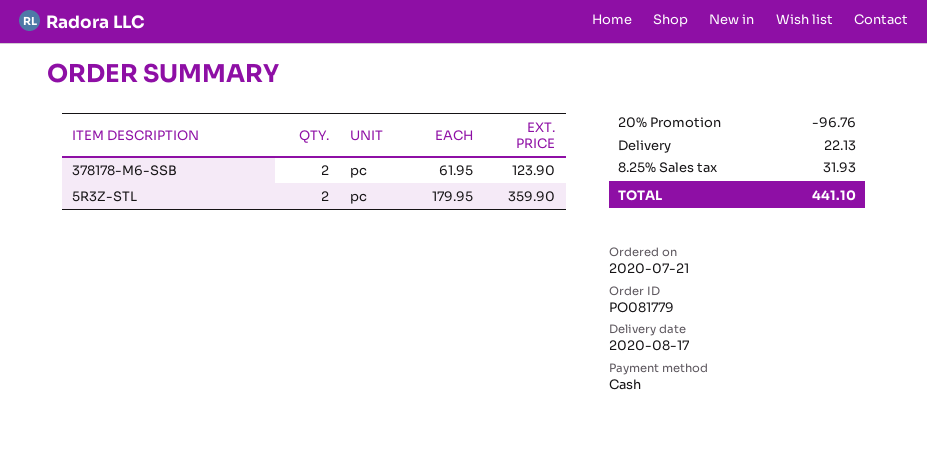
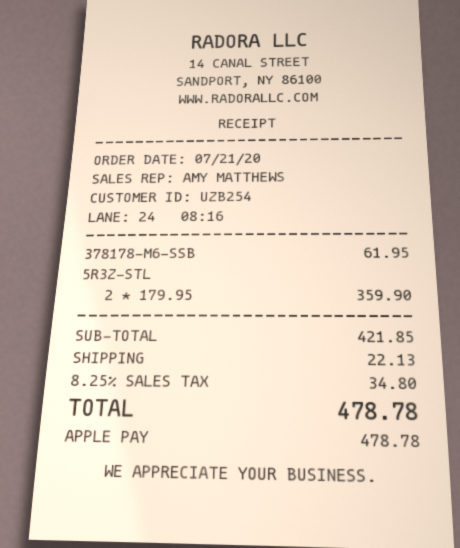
payment method: cash -> Apple Pay
378178-M6-SSB: 2 x 61.95 = 123.90 -> 1 x 61.95 = 61.95
discount: 20% = 96.76 -> none
tax: 8.25% = 31.93 -> 8.25% = 34.80
total: 441.10 -> 478.78

